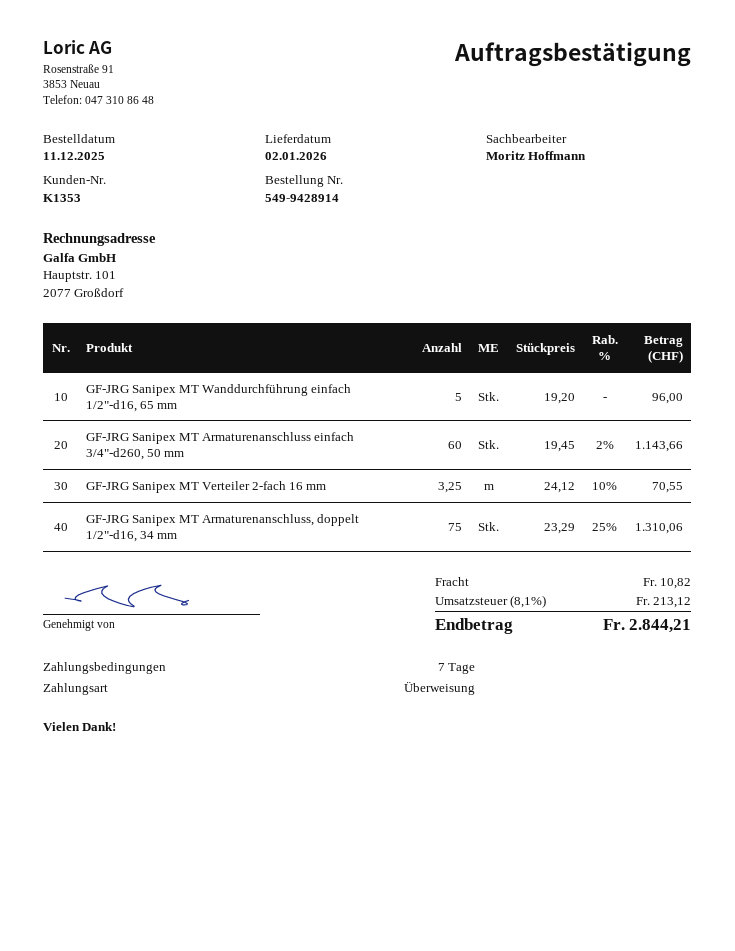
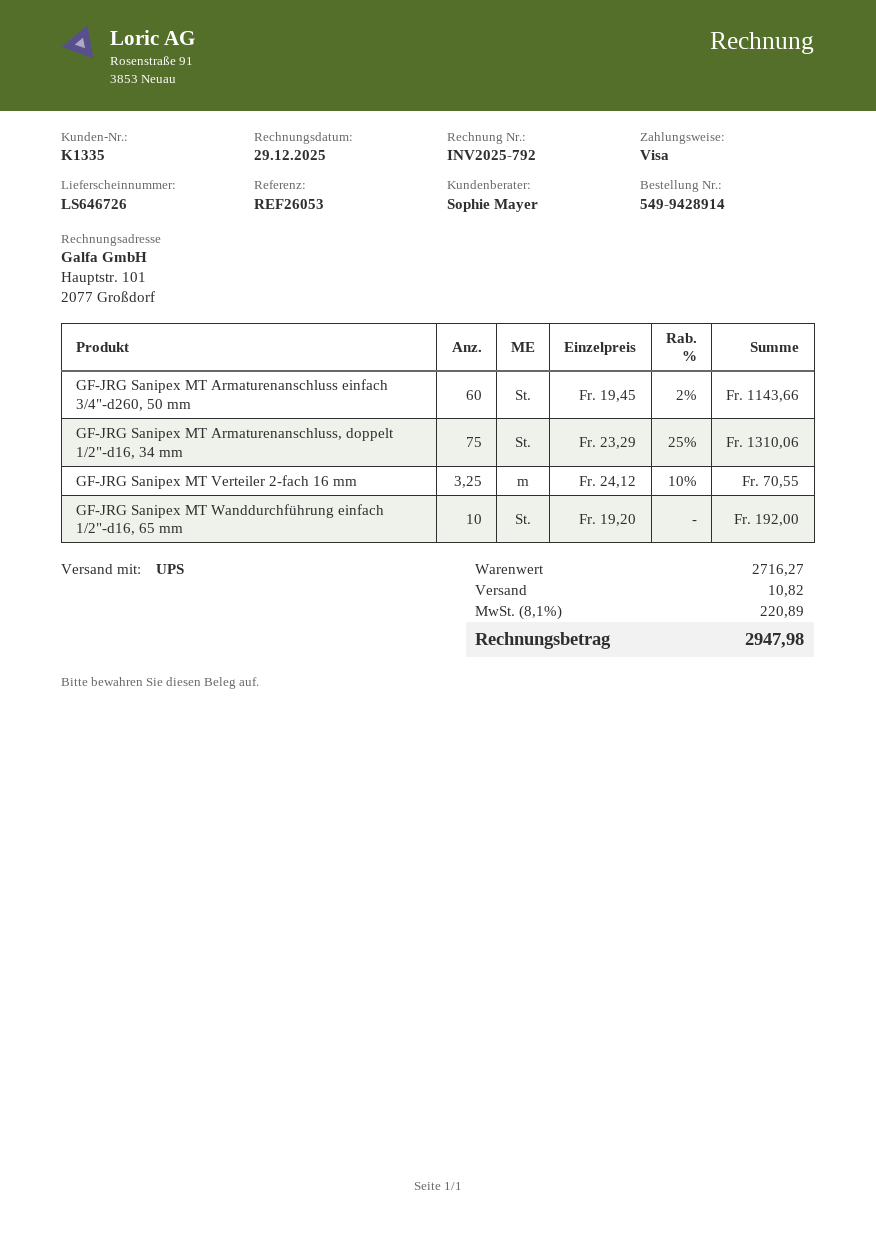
customer number: K1353 -> K1335
sales rep: Moritz Hoffmann -> Sophie Mayer
payment method: bank transfer -> Visa
GF-JRG Sanipex MT Wanddurchführung einfach 1/2"-d16, 65 mm: 5 x 19.20 = 96.00 -> 10 x 19.20 = 192.00
tax: 8.1% = 213.12 -> 8.1% = 220.89
total: 2844.21 -> 2947.98

